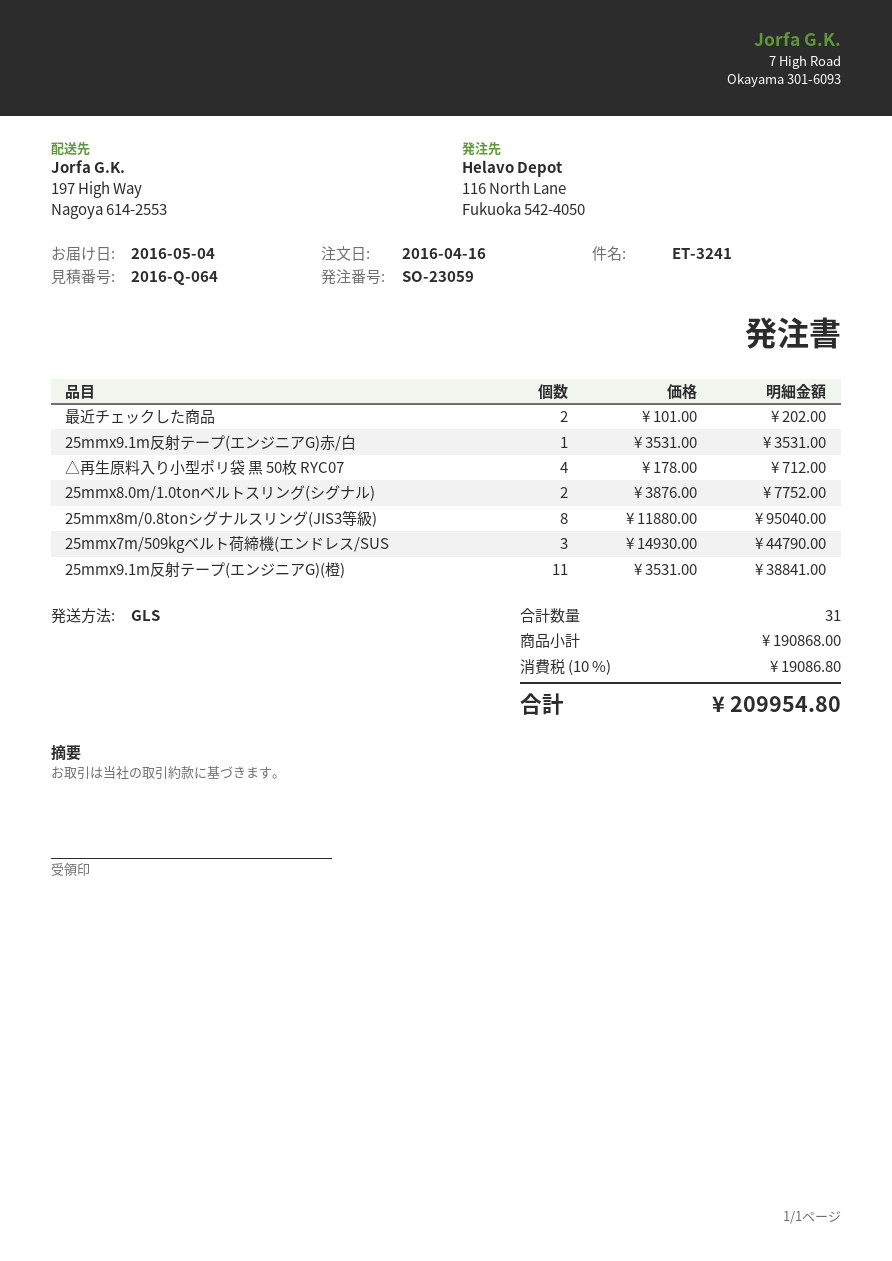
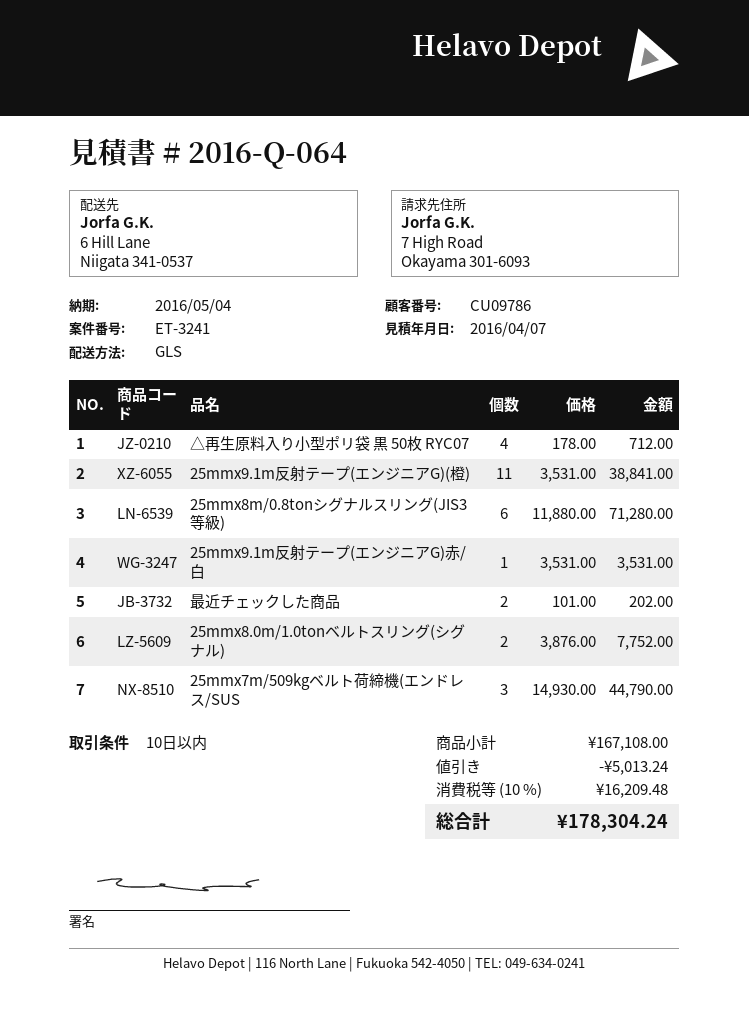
ship to: 197 High Way, Nagoya 614-2553 -> 6 Hill Lane, Niigata 341-0537
25mmx8m/0.8tonシグナルスリング(JIS3等級): 8 x 11880.00 = 95040.00 -> 6 x 11880.00 = 71280.00
subtotal: 190868.00 -> 167108.00
discount: none -> 5013.24
tax: 10% = 19086.80 -> 10% = 16209.48
total: 209954.80 -> 178304.24

